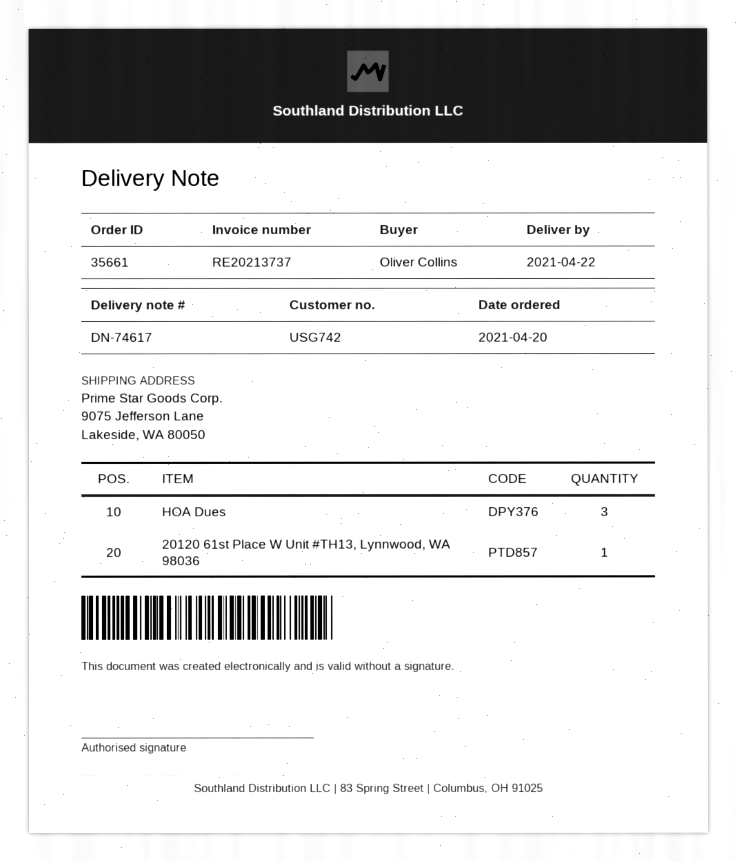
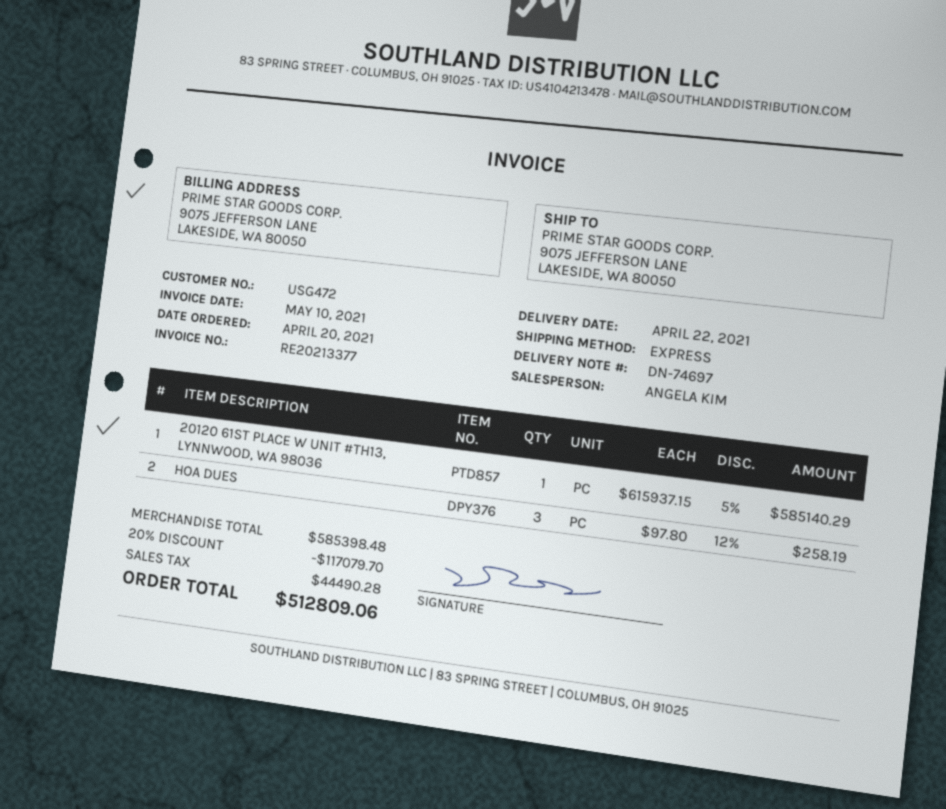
delivery note number: DN-74617 -> DN-74697
invoice number: RE20213737 -> RE20213377
customer number: USG742 -> USG472

